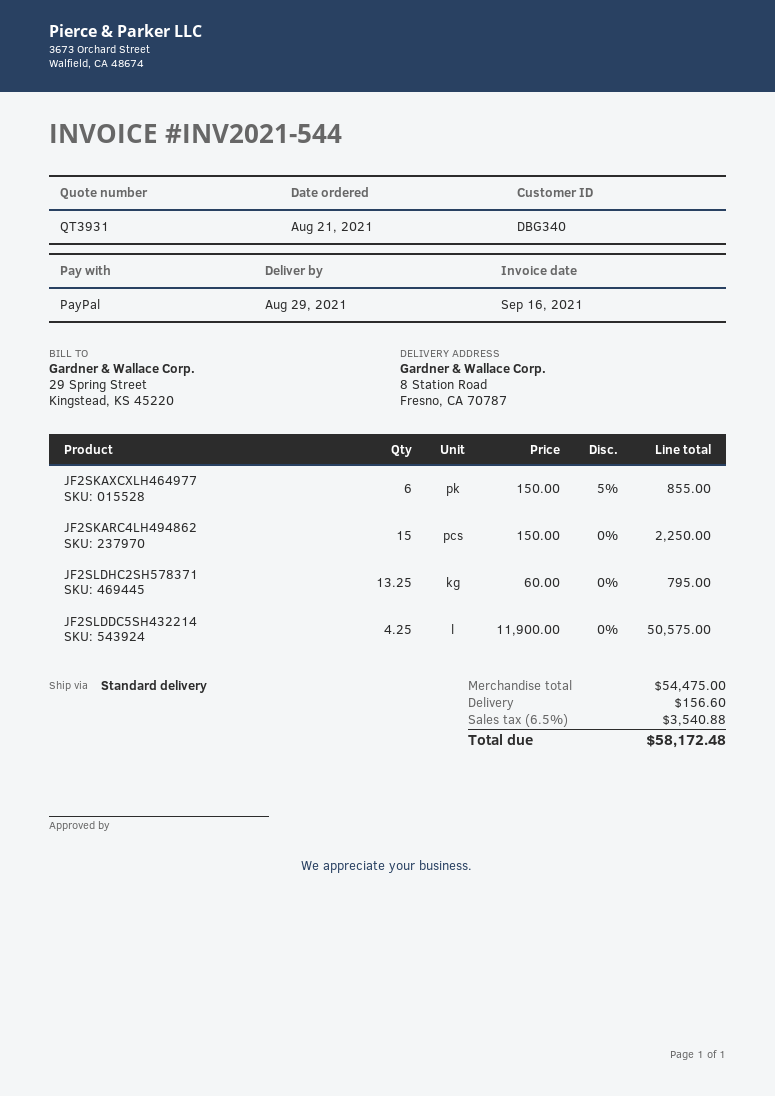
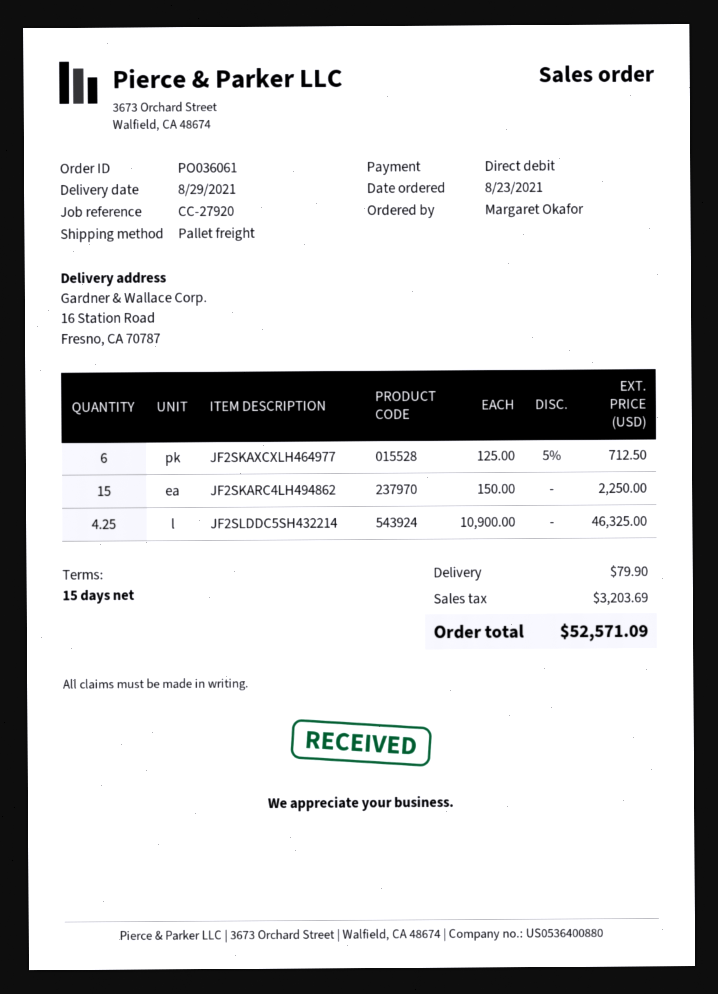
order date: 2021-08-21 -> 2021-08-23
payment method: PayPal -> direct debit
shipping method: standard -> pallet freight
ship to: 8 Station Road, Fresno, CA 70787 -> 16 Station Road, Fresno, CA 70787
JF2SKAXCXLH464977: 6 x 150.00 - 5% = 855.00 -> 6 x 125.00 - 5% = 712.50
JF2SLDHC2SH578371: 13.25 x 60.00 = 795.00 -> none
JF2SLDDC5SH432214: 4.25 x 11900.00 = 50575.00 -> 4.25 x 10900.00 = 46325.00
shipping: 156.60 -> 79.90
tax: 3540.88 -> 3203.69
total: 58172.48 -> 52571.09

